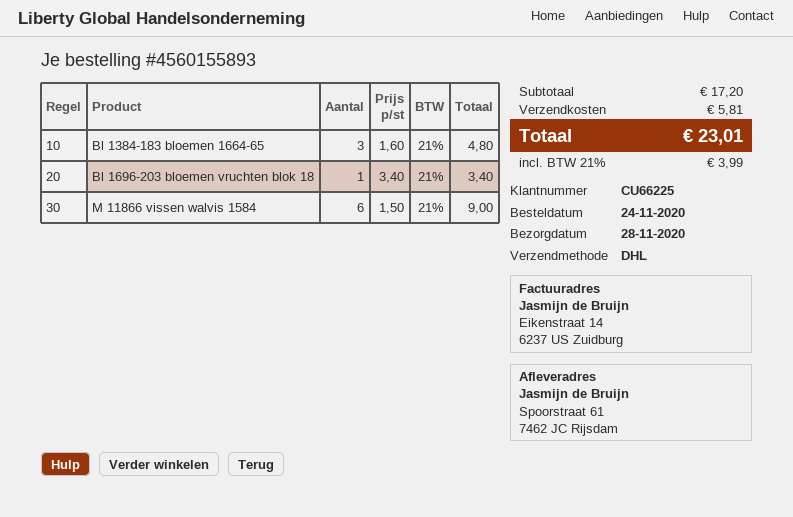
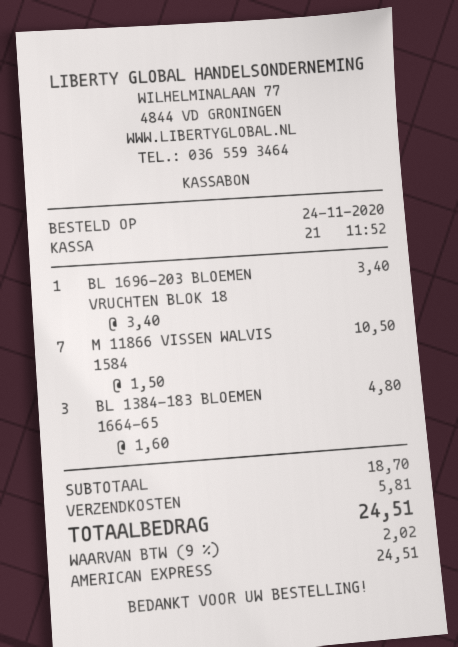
M 11866 vissen walvis 1584: 6 x 1.50 = 9.00 -> 7 x 1.50 = 10.50
subtotal: 17.20 -> 18.70
tax: 21% = 3.99 -> 9% = 2.02
total: 23.01 -> 24.51

